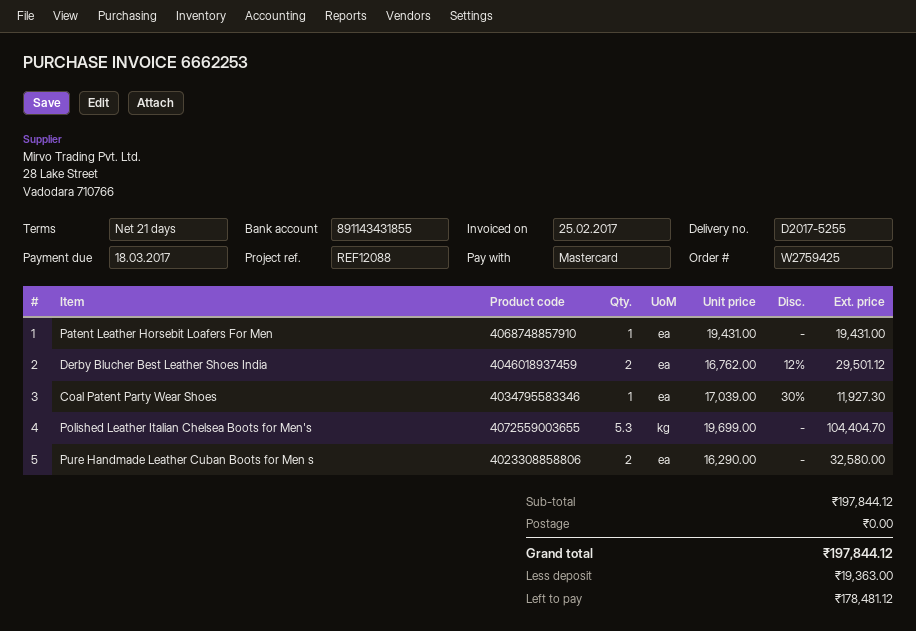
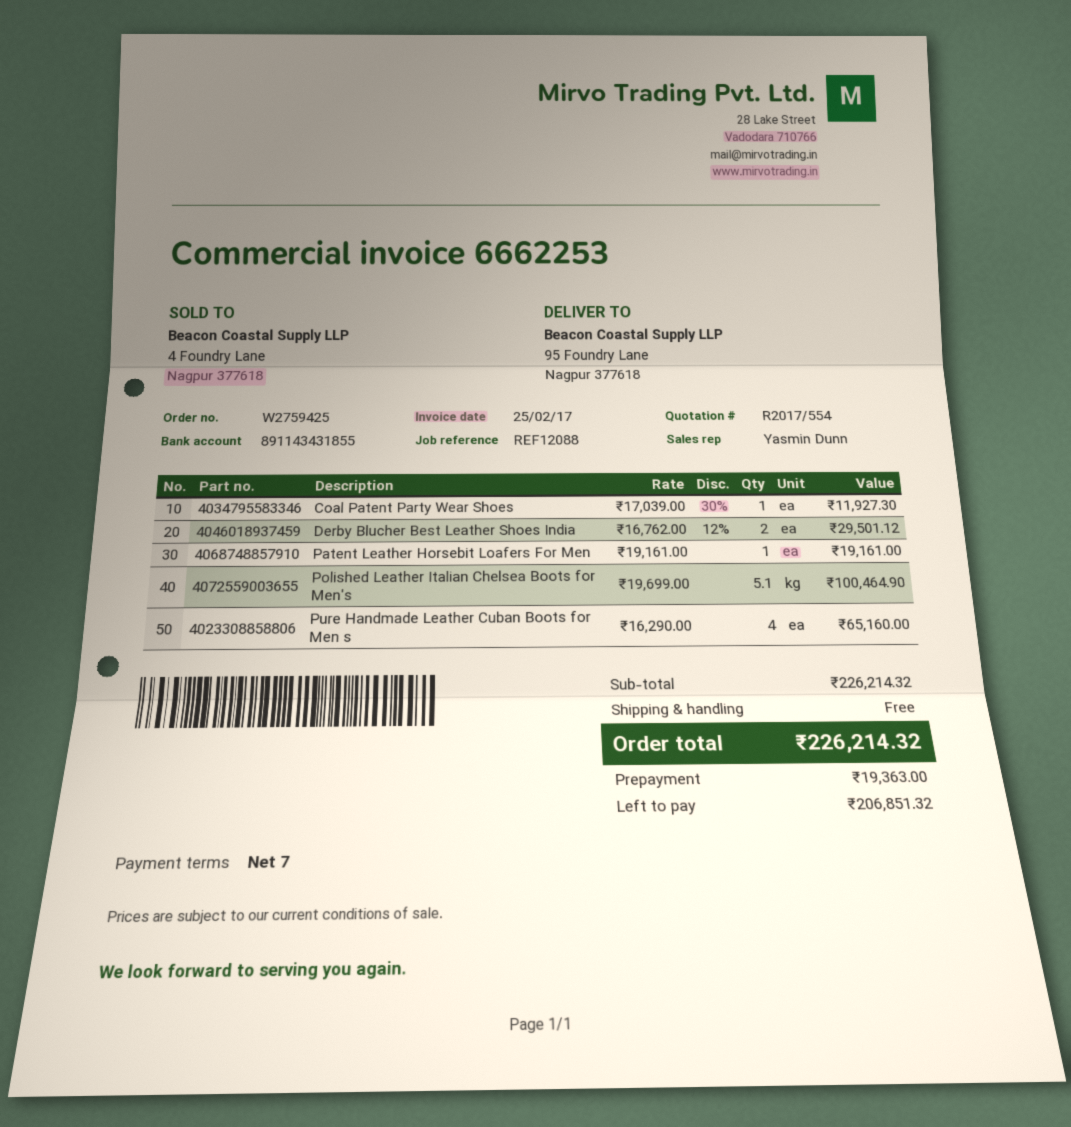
payment terms: 21 days -> 7 days
Patent Leather Horsebit Loafers For Men: 1 x 19431.00 = 19431.00 -> 1 x 19161.00 = 19161.00
Polished Leather Italian Chelsea Boots for Men's: 5.3 x 19699.00 = 104404.70 -> 5.1 x 19699.00 = 100464.90
Pure Handmade Leather Cuban Boots for Men s: 2 x 16290.00 = 32580.00 -> 4 x 16290.00 = 65160.00
subtotal: 197844.12 -> 226214.32
total: 197844.12 -> 226214.32
balance: 178481.12 -> 206851.32

